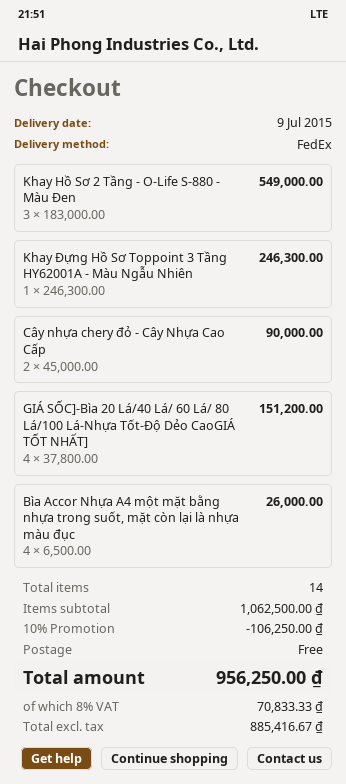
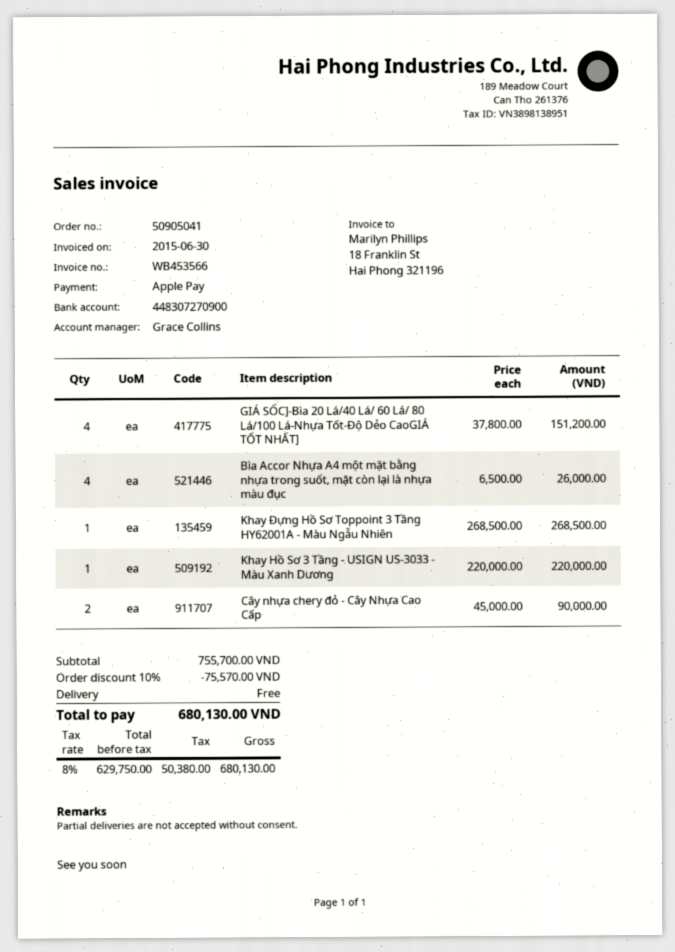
Khay Hồ Sơ 2 Tầng - O-Life S-880 - Màu Đen: 3 x 183000.00 = 549000.00 -> none
Khay Đựng Hồ Sơ Toppoint 3 Tầng HY62001A - Màu Ngẫu Nhiên: 1 x 246300.00 = 246300.00 -> 1 x 268500.00 = 268500.00
Khay Hồ Sơ 3 Tầng - USIGN US-3033 - Màu Xanh Dương: none -> 1 x 220000.00 = 220000.00
subtotal: 1062500.00 -> 755700.00
discount: 10% = 106250.00 -> 10% = 75570.00
net: 885416.67 -> 629750.00
tax: 8% = 70833.33 -> 8% = 50380.00
total: 956250.00 -> 680130.00

